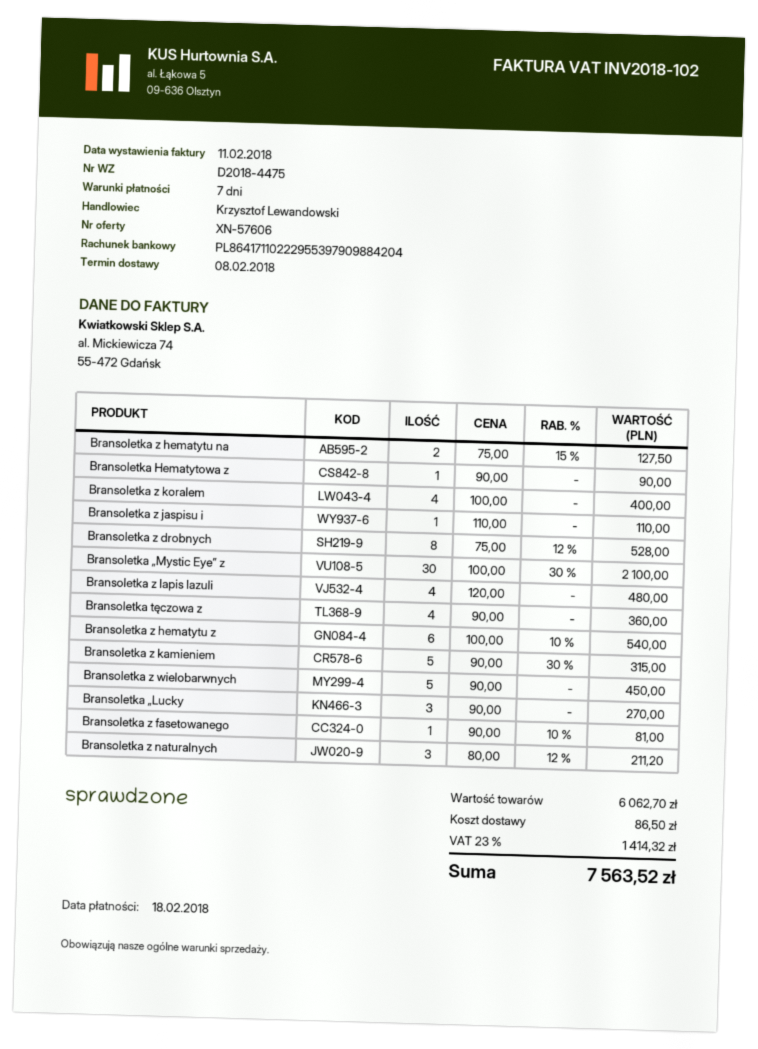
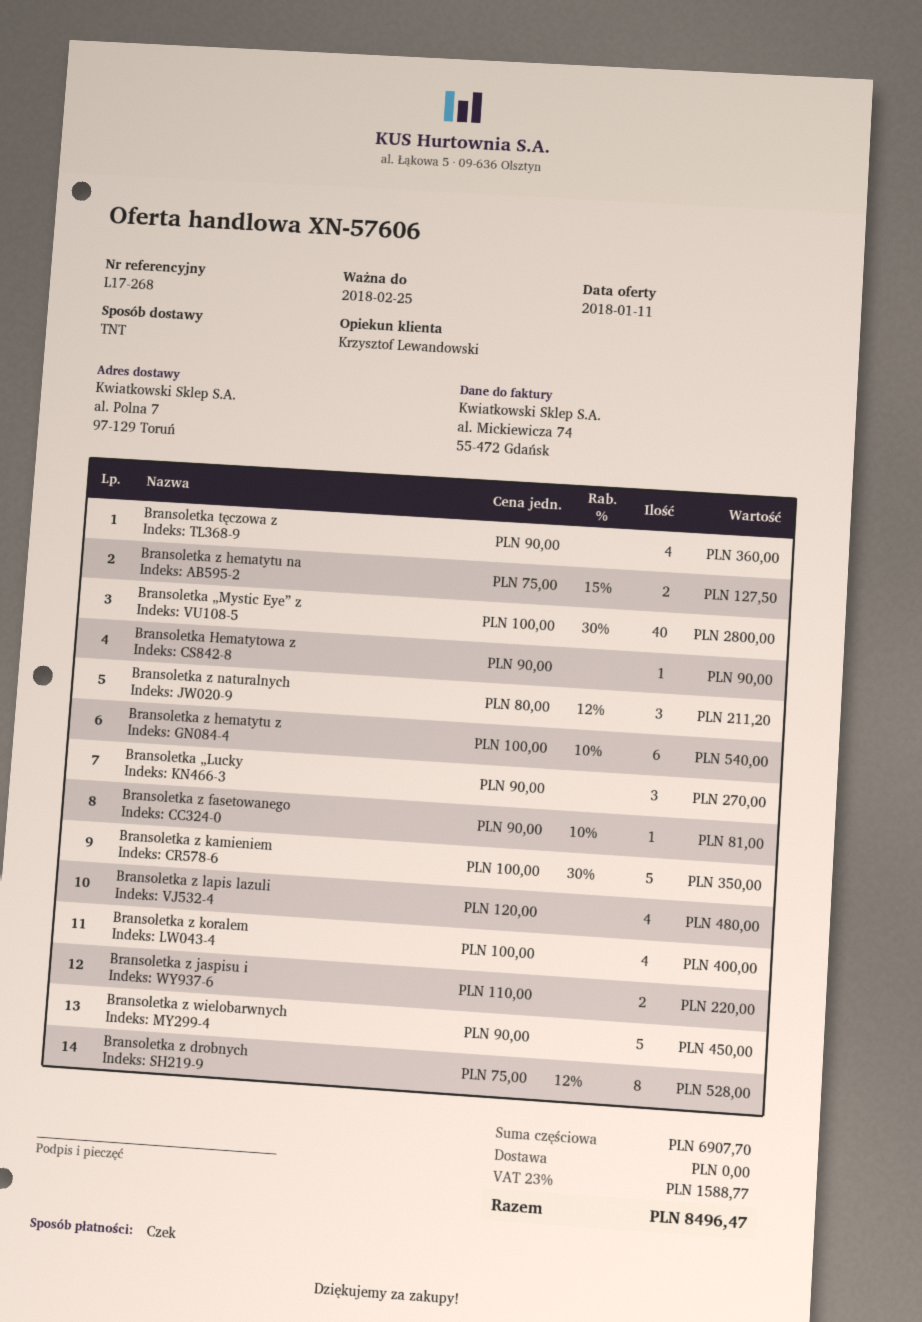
Bransoletka z jaspisu i: 1 x 110.00 = 110.00 -> 2 x 110.00 = 220.00
Bransoletka „Mystic Eye” z: 30 x 100.00 - 30% = 2100.00 -> 40 x 100.00 - 30% = 2800.00
Bransoletka z kamieniem: 5 x 90.00 - 30% = 315.00 -> 5 x 100.00 - 30% = 350.00
subtotal: 6062.70 -> 6907.70
shipping: 86.50 -> 0.00
tax: 23% = 1414.32 -> 23% = 1588.77
total: 7563.52 -> 8496.47

